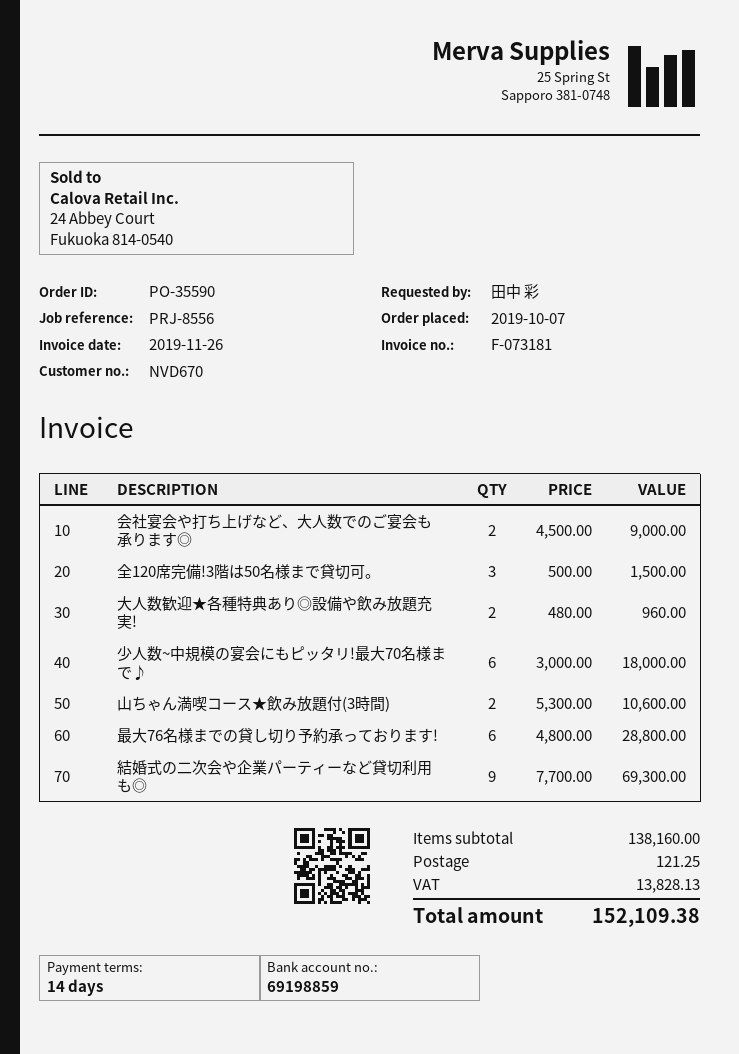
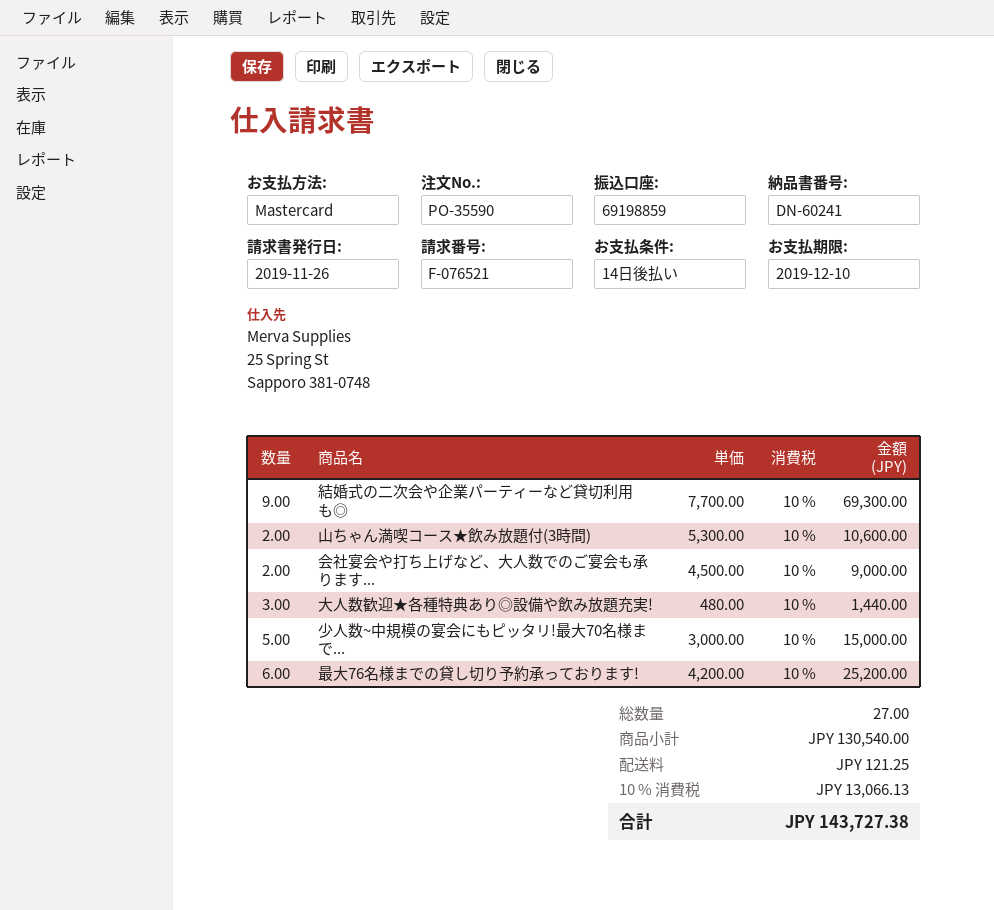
invoice number: F-073181 -> F-076521
全120席完備!3階は50名様まで貸切可。: 3 x 500.00 = 1500.00 -> none
大人数歓迎★各種特典あり◎設備や飲み放題充実!: 2 x 480.00 = 960.00 -> 3 x 480.00 = 1440.00
少人数~中規模の宴会にもピッタリ!最大70名様まで♪: 6 x 3000.00 = 18000.00 -> 5 x 3000.00 = 15000.00
最大76名様までの貸し切り予約承っております!: 6 x 4800.00 = 28800.00 -> 6 x 4200.00 = 25200.00
subtotal: 138160.00 -> 130540.00
tax: 13828.13 -> 13066.13
total: 152109.38 -> 143727.38

